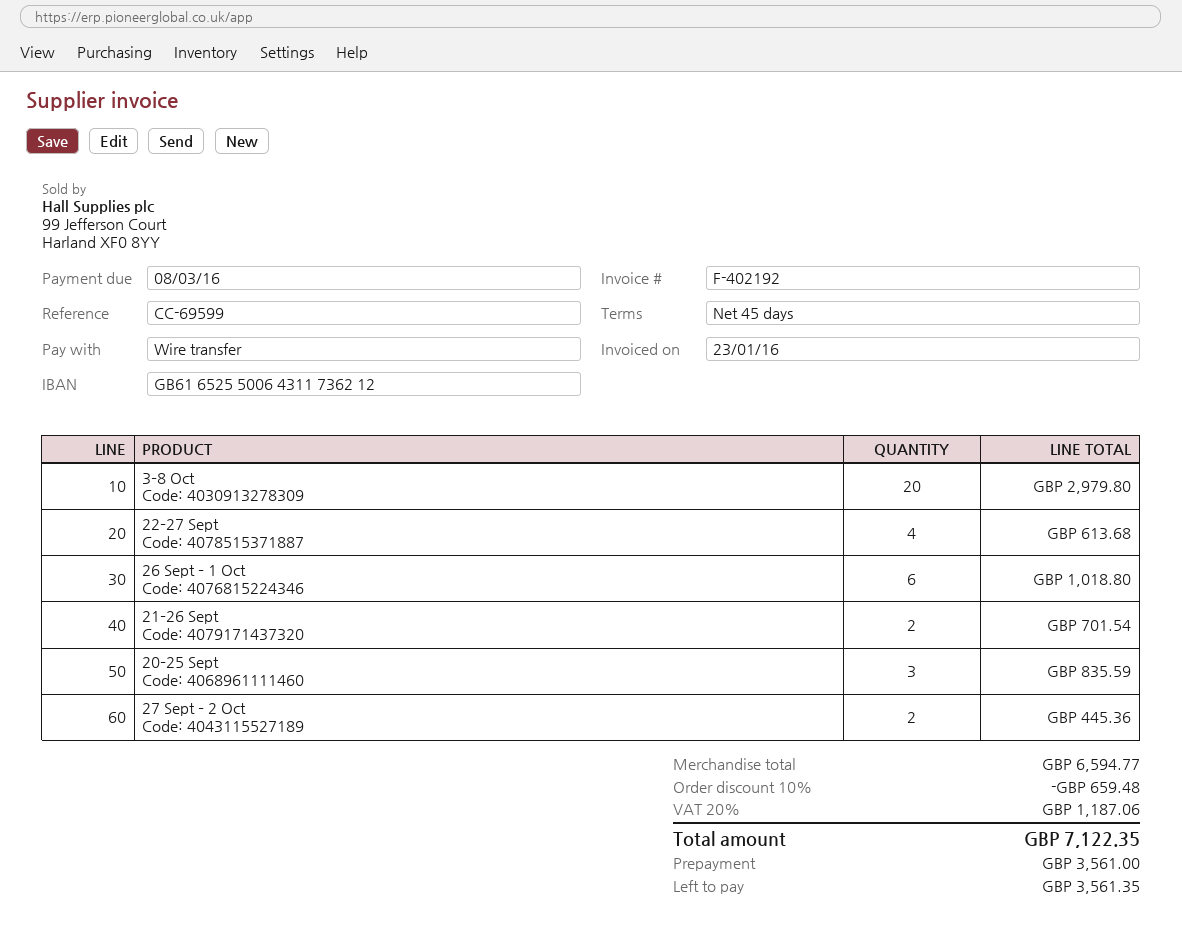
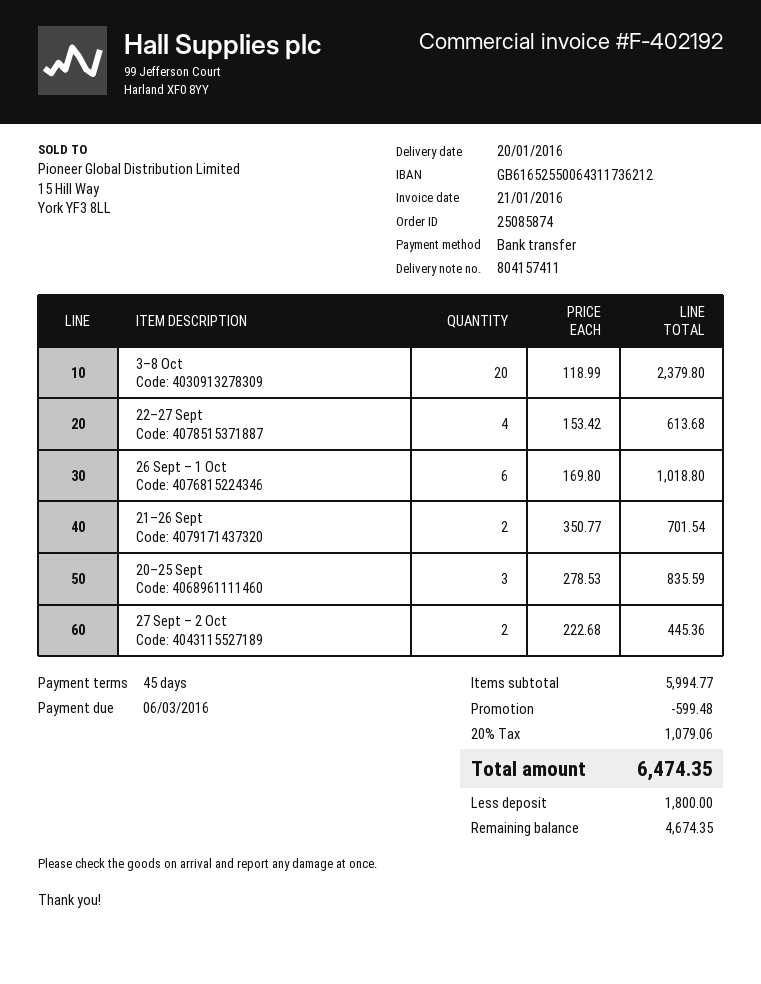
invoice date: 2016-01-23 -> 2016-01-21
due date: 2016-03-08 -> 2016-03-06
3–8 Oct: 20 for 2979.80 -> 20 for 2379.80
subtotal: 6594.77 -> 5994.77
discount: 659.48 -> 599.48
tax: 20% = 1187.06 -> 20% = 1079.06
total: 7122.35 -> 6474.35
deposit: 3561.00 -> 1800.00
balance: 3561.35 -> 4674.35

